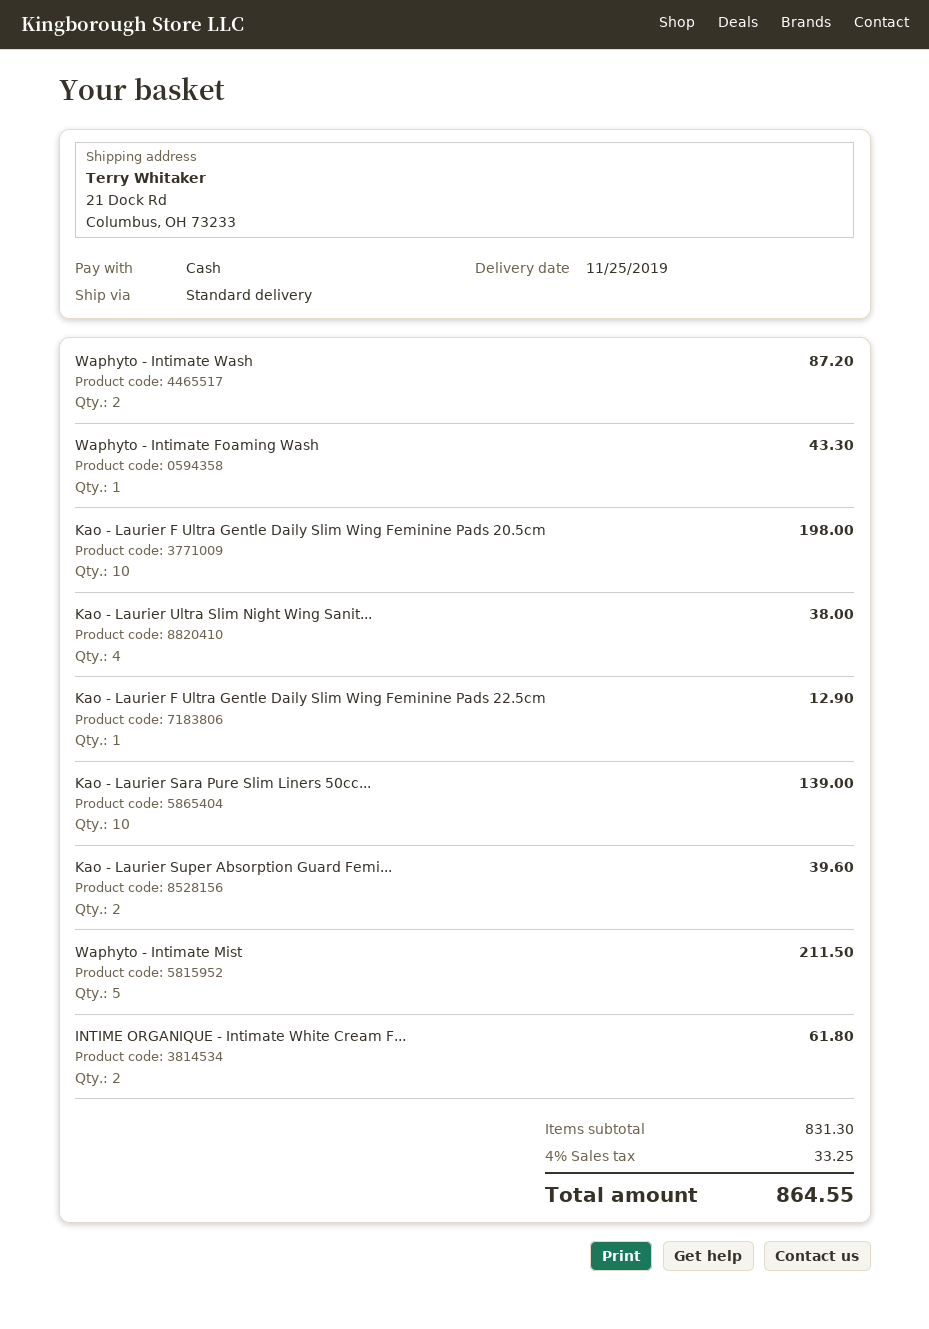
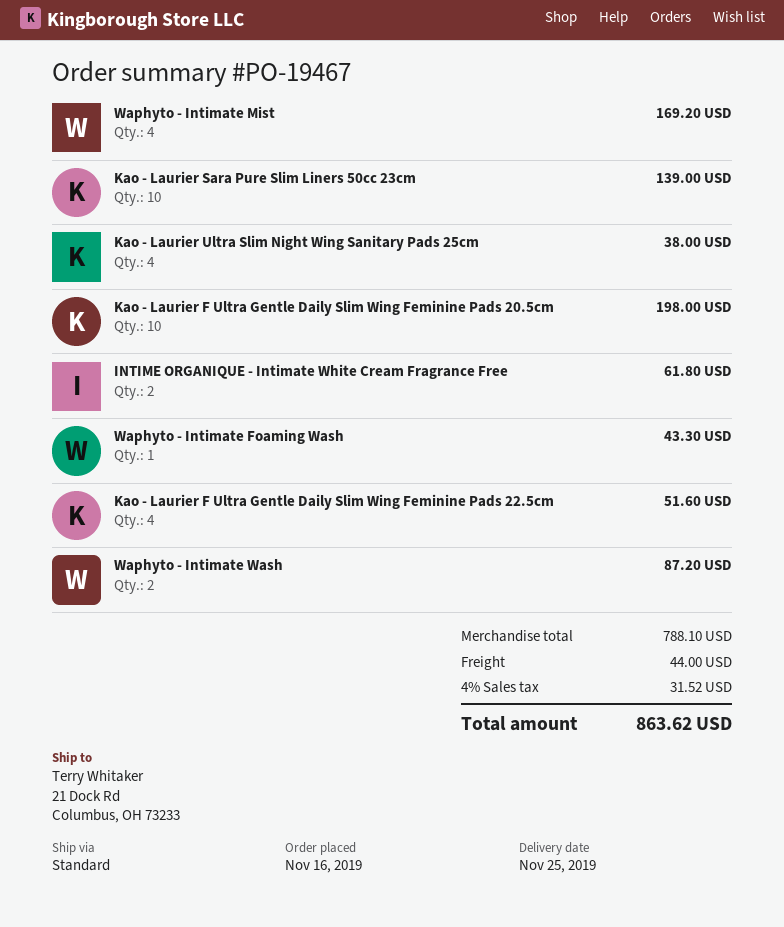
Kao - Laurier F Ultra Gentle Daily Slim Wing Feminine Pads 22.5cm: 1 for 12.90 -> 4 for 51.60
Kao - Laurier Super Absorption Guard Femi...: 2 for 39.60 -> none
Waphyto - Intimate Mist: 5 for 211.50 -> 4 for 169.20
subtotal: 831.30 -> 788.10
shipping: none -> 44.00
tax: 4% = 33.25 -> 4% = 31.52
total: 864.55 -> 863.62

